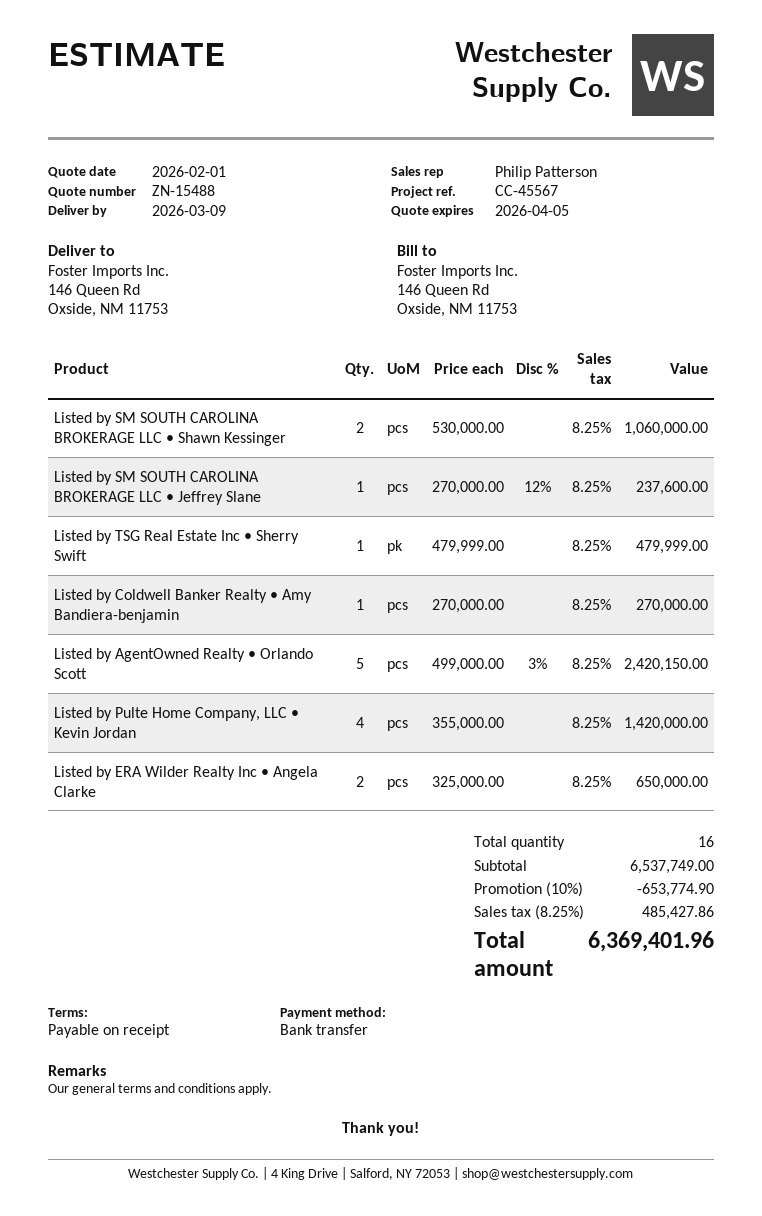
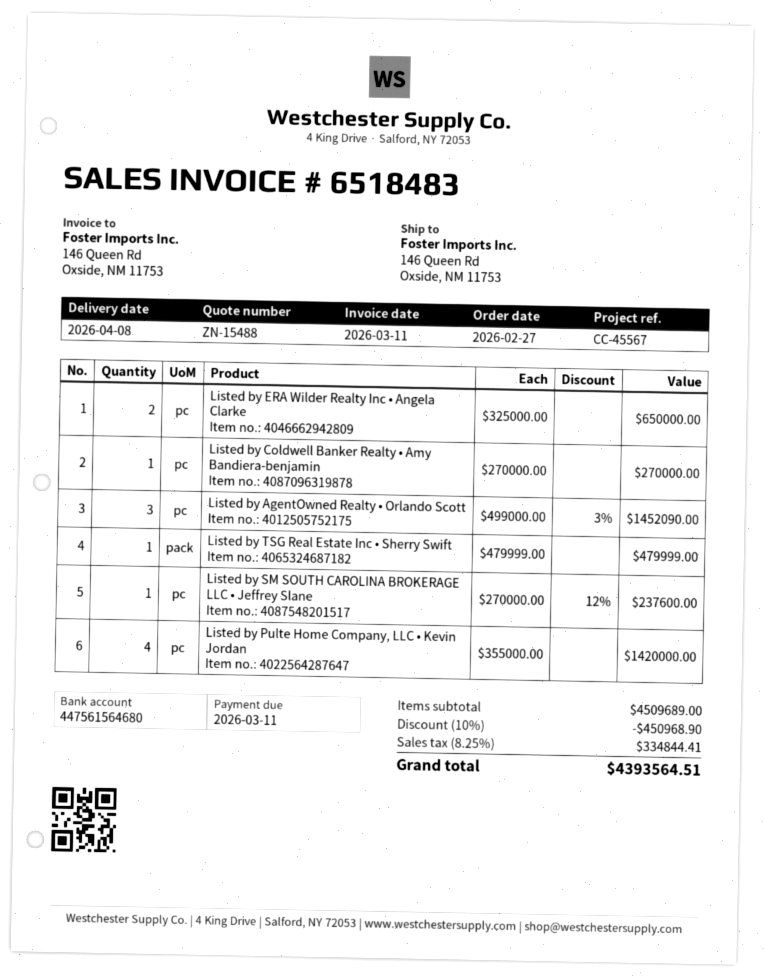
delivery date: 2026-03-09 -> 2026-04-08
Listed by SM SOUTH CAROLINA BROKERAGE LLC • Shawn Kessinger: 2 x 530000.00 = 1060000.00 -> none
Listed by AgentOwned Realty • Orlando Scott: 5 x 499000.00 - 3% = 2420150.00 -> 3 x 499000.00 - 3% = 1452090.00
subtotal: 6537749.00 -> 4509689.00
discount: 10% = 653774.90 -> 10% = 450968.90
tax: 8.25% = 485427.86 -> 8.25% = 334844.41
total: 6369401.96 -> 4393564.51

